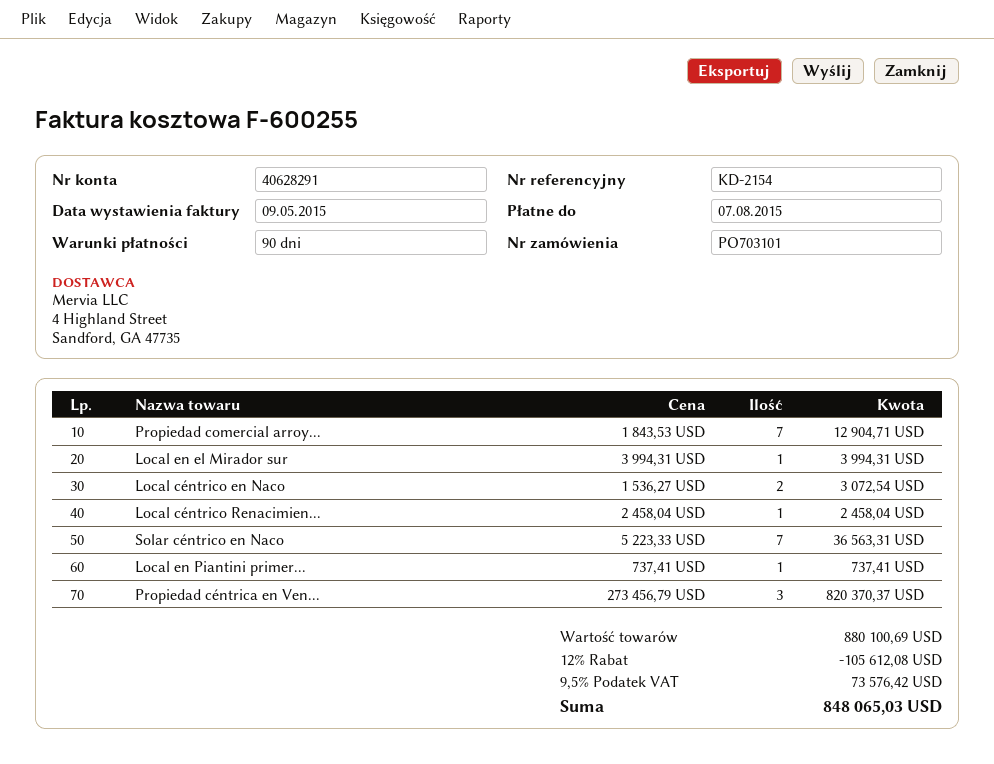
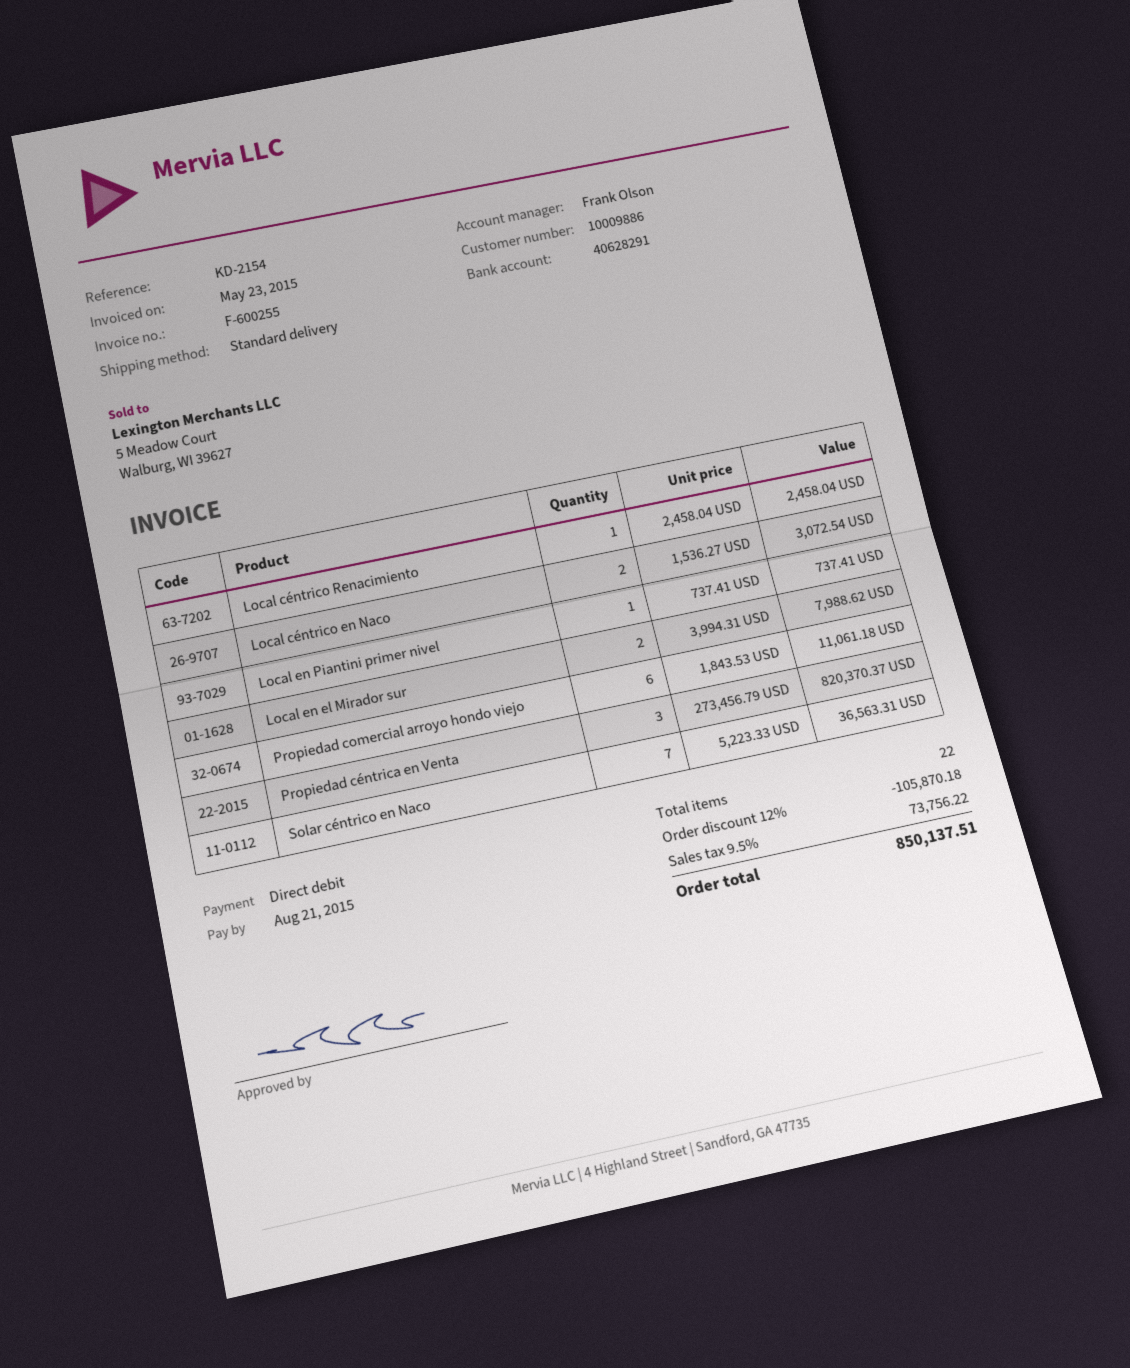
invoice date: 2015-05-09 -> 2015-05-23
due date: 2015-08-07 -> 2015-08-21
Propiedad comercial arroy...: 7 x 1843.53 = 12904.71 -> 6 x 1843.53 = 11061.18
Local en el Mirador sur: 1 x 3994.31 = 3994.31 -> 2 x 3994.31 = 7988.62
discount: 12% = 105612.08 -> 12% = 105870.18
tax: 9.5% = 73576.42 -> 9.5% = 73756.22
total: 848065.03 -> 850137.51

